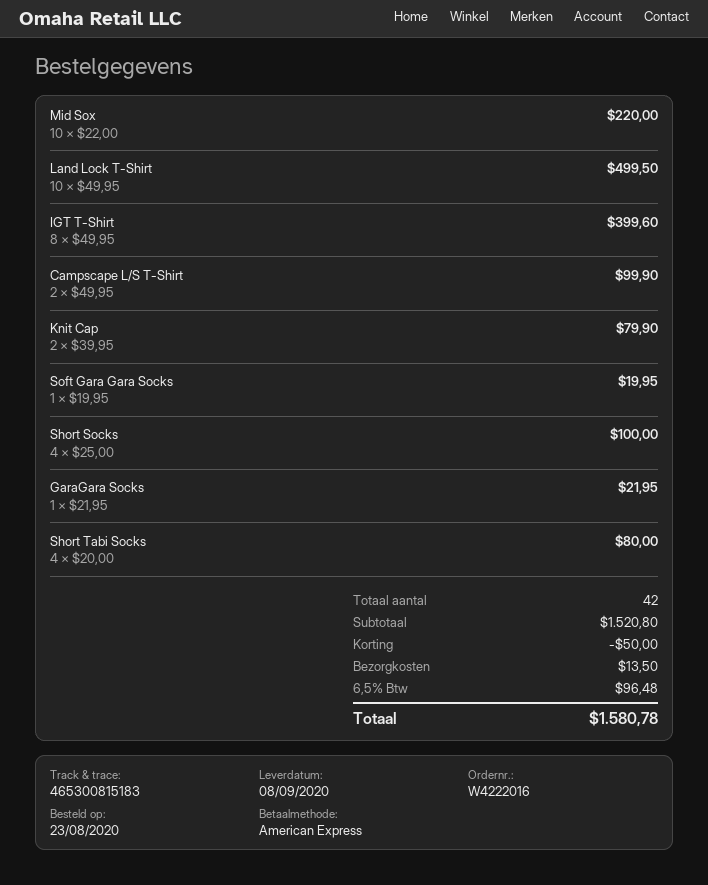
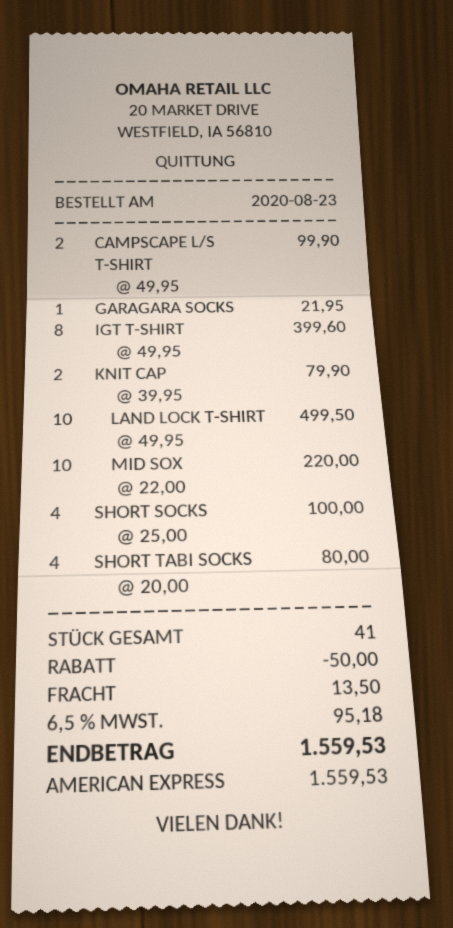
Soft Gara Gara Socks: 1 x 19.95 = 19.95 -> none
total quantity: 42 -> 41
tax: 6.5% = 96.48 -> 6.5% = 95.18
total: 1580.78 -> 1559.53

